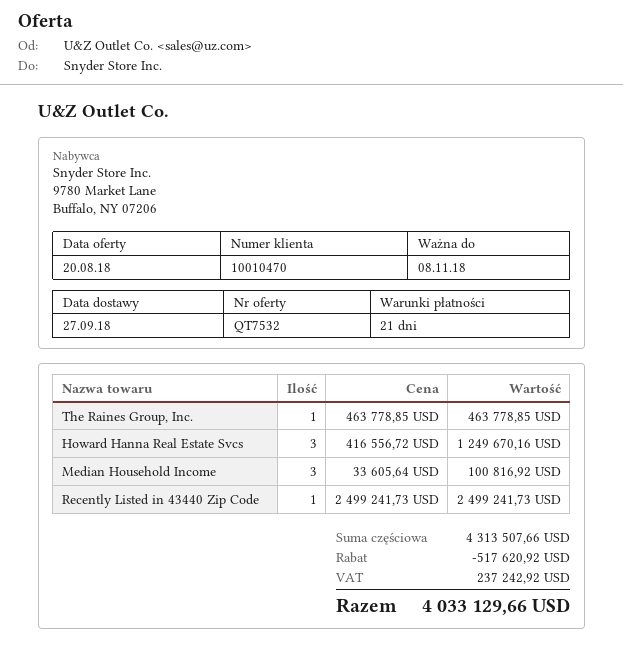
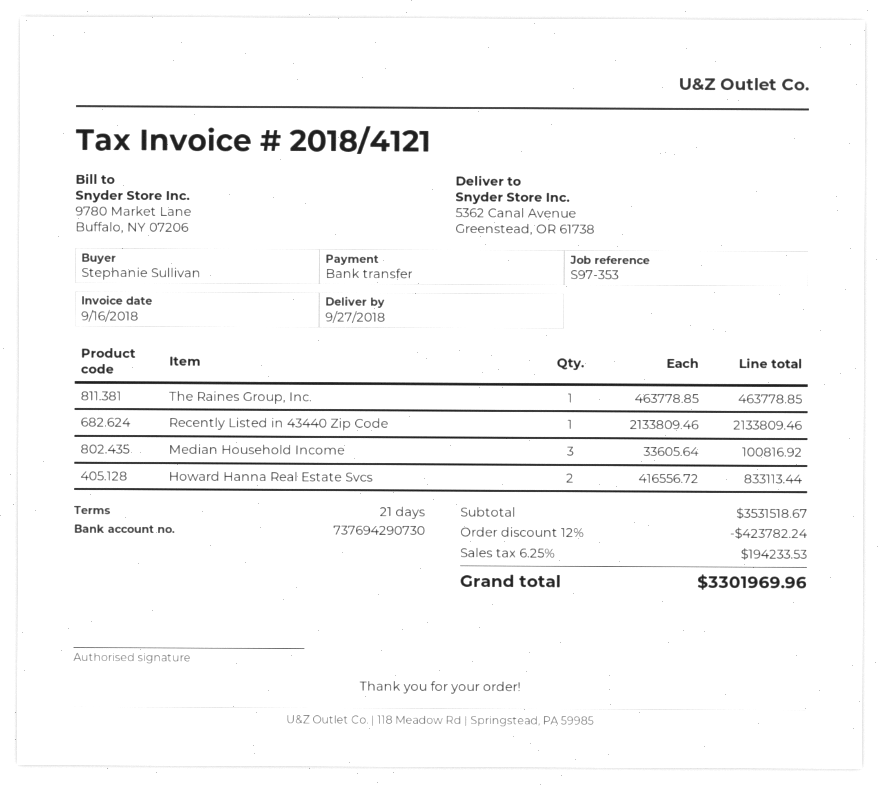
Howard Hanna Real Estate Svcs: 3 x 416556.72 = 1249670.16 -> 2 x 416556.72 = 833113.44
Recently Listed in 43440 Zip Code: 1 x 2499241.73 = 2499241.73 -> 1 x 2133809.46 = 2133809.46
subtotal: 4313507.66 -> 3531518.67
discount: 517620.92 -> 423782.24
tax: 237242.92 -> 194233.53
total: 4033129.66 -> 3301969.96

